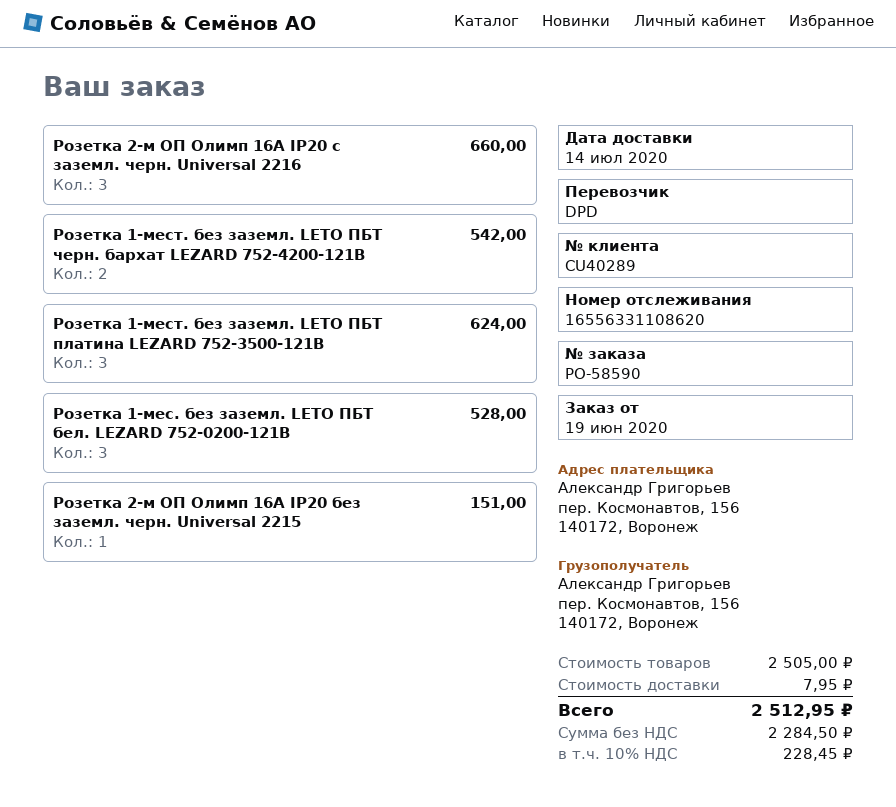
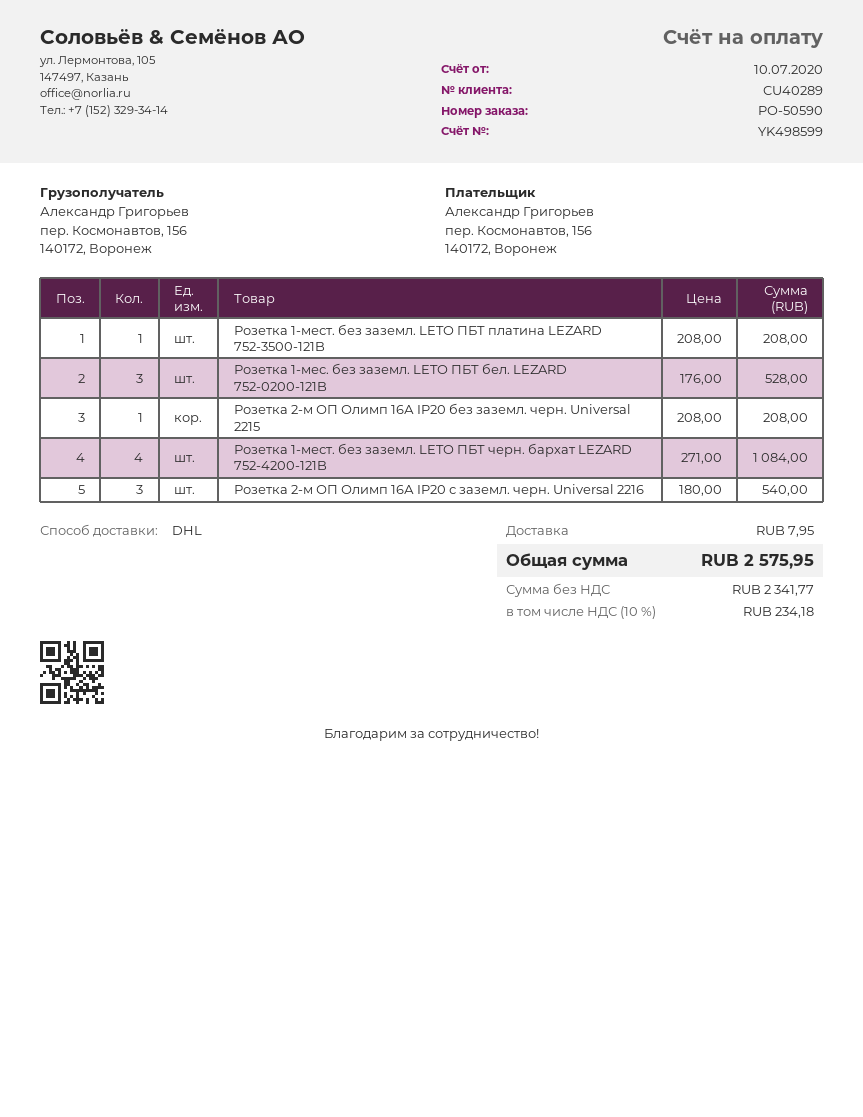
order number: PO-58590 -> PO-50590
shipping method: DPD -> DHL
Розетка 2-м ОП Олимп 16А IP20 с заземл. черн. Universal 2216: 3 for 660.00 -> 3 for 540.00
Розетка 1-мест. без заземл. LETO ПБТ черн. бархат LEZARD 752-4200-121B: 2 for 542.00 -> 4 for 1084.00
Розетка 1-мест. без заземл. LETO ПБТ платина LEZARD 752-3500-121B: 3 for 624.00 -> 1 for 208.00
Розетка 2-м ОП Олимп 16А IP20 без заземл. черн. Universal 2215: 1 for 151.00 -> 1 for 208.00
net: 2284.50 -> 2341.77
tax: 10% = 228.45 -> 10% = 234.18
total: 2512.95 -> 2575.95

